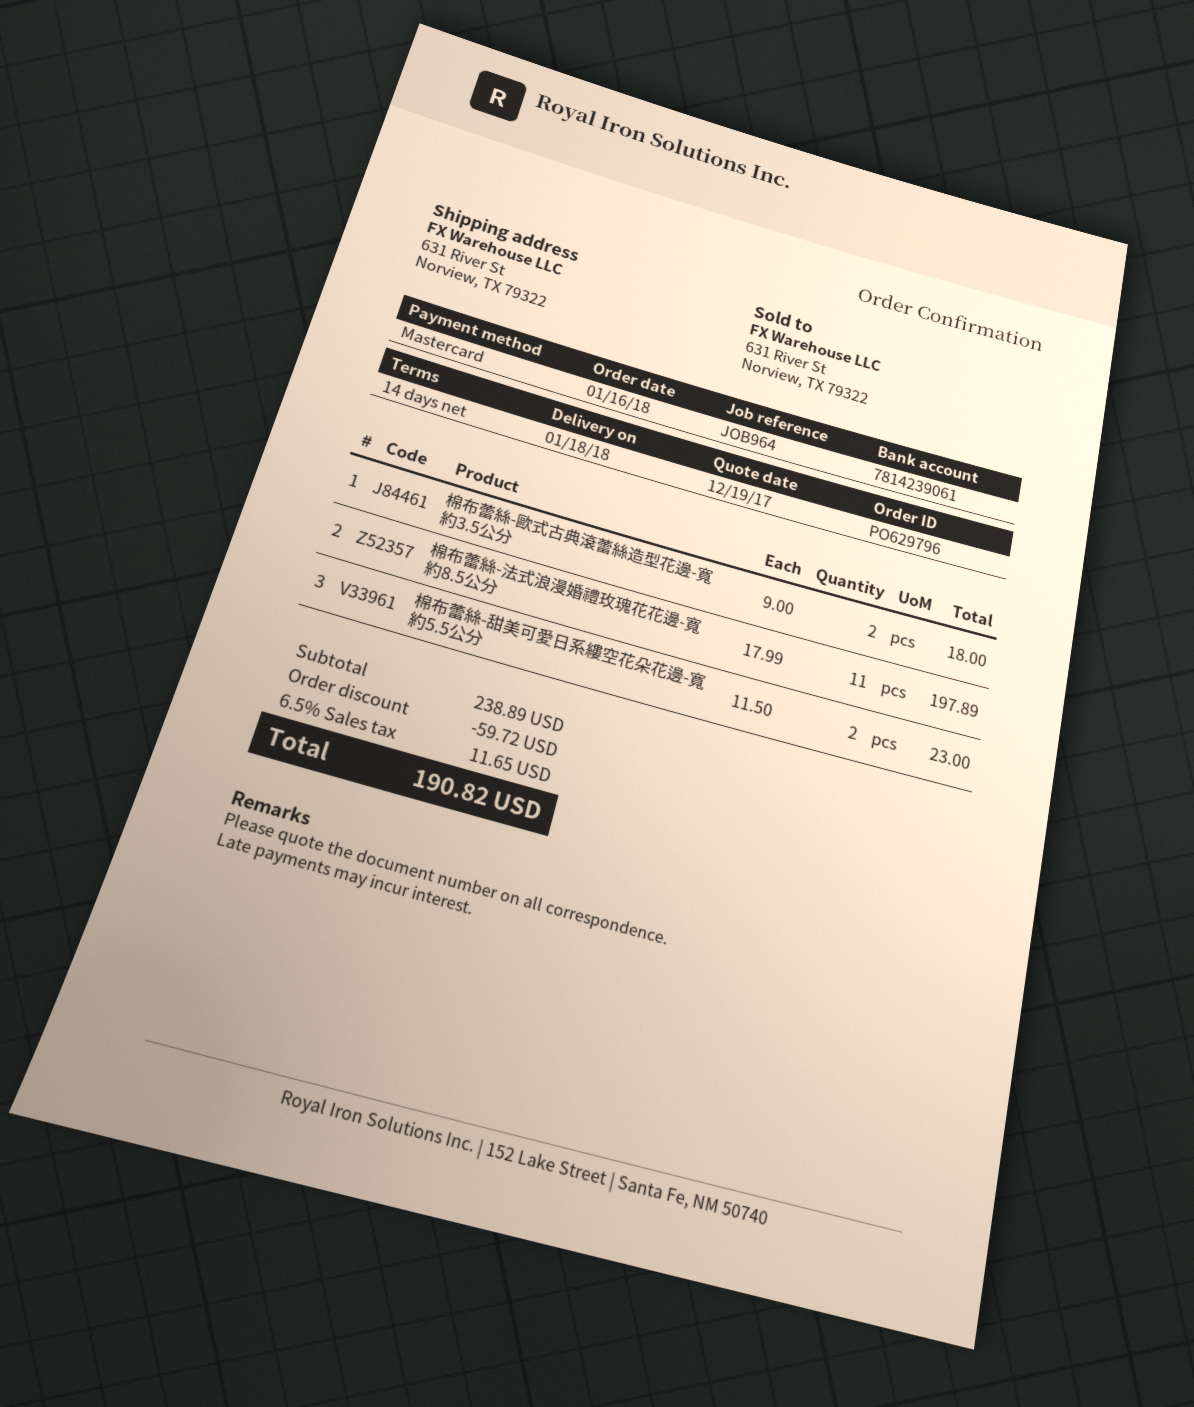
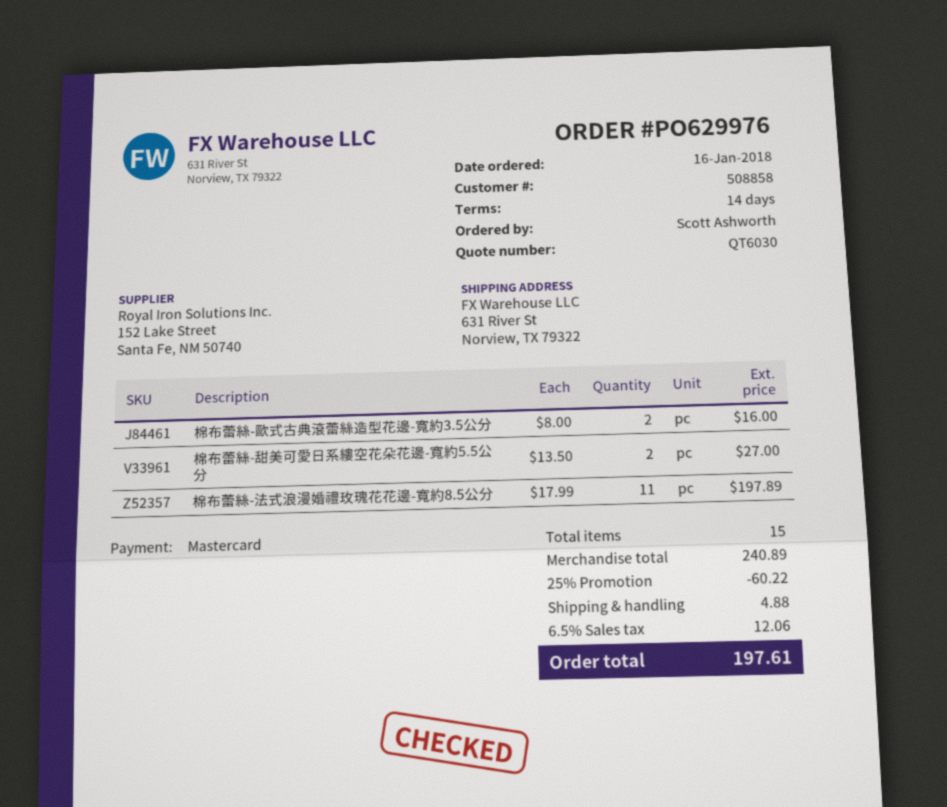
order number: PO629796 -> PO629976
棉布蕾絲-歐式古典滾蕾絲造型花邊-寬約3.5公分: 2 x 9.00 = 18.00 -> 2 x 8.00 = 16.00
棉布蕾絲-甜美可愛日系縷空花朵花邊-寬約5.5公分: 2 x 11.50 = 23.00 -> 2 x 13.50 = 27.00
subtotal: 238.89 -> 240.89
discount: 59.72 -> 60.22
shipping: none -> 4.88
tax: 6.5% = 11.65 -> 6.5% = 12.06
total: 190.82 -> 197.61

